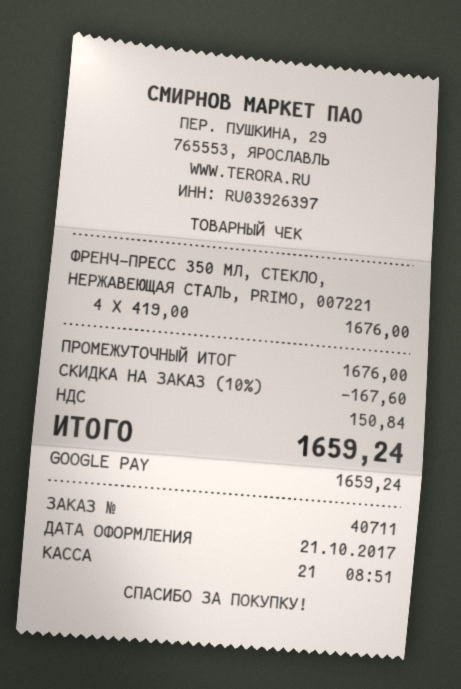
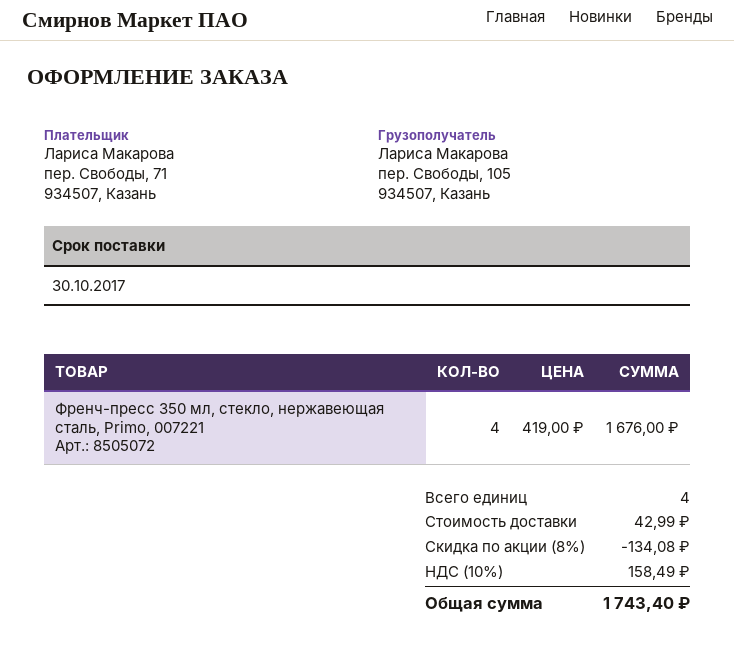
discount: 10% = 167.60 -> 8% = 134.08
shipping: none -> 42.99
tax: 150.84 -> 158.49
total: 1659.24 -> 1743.40

